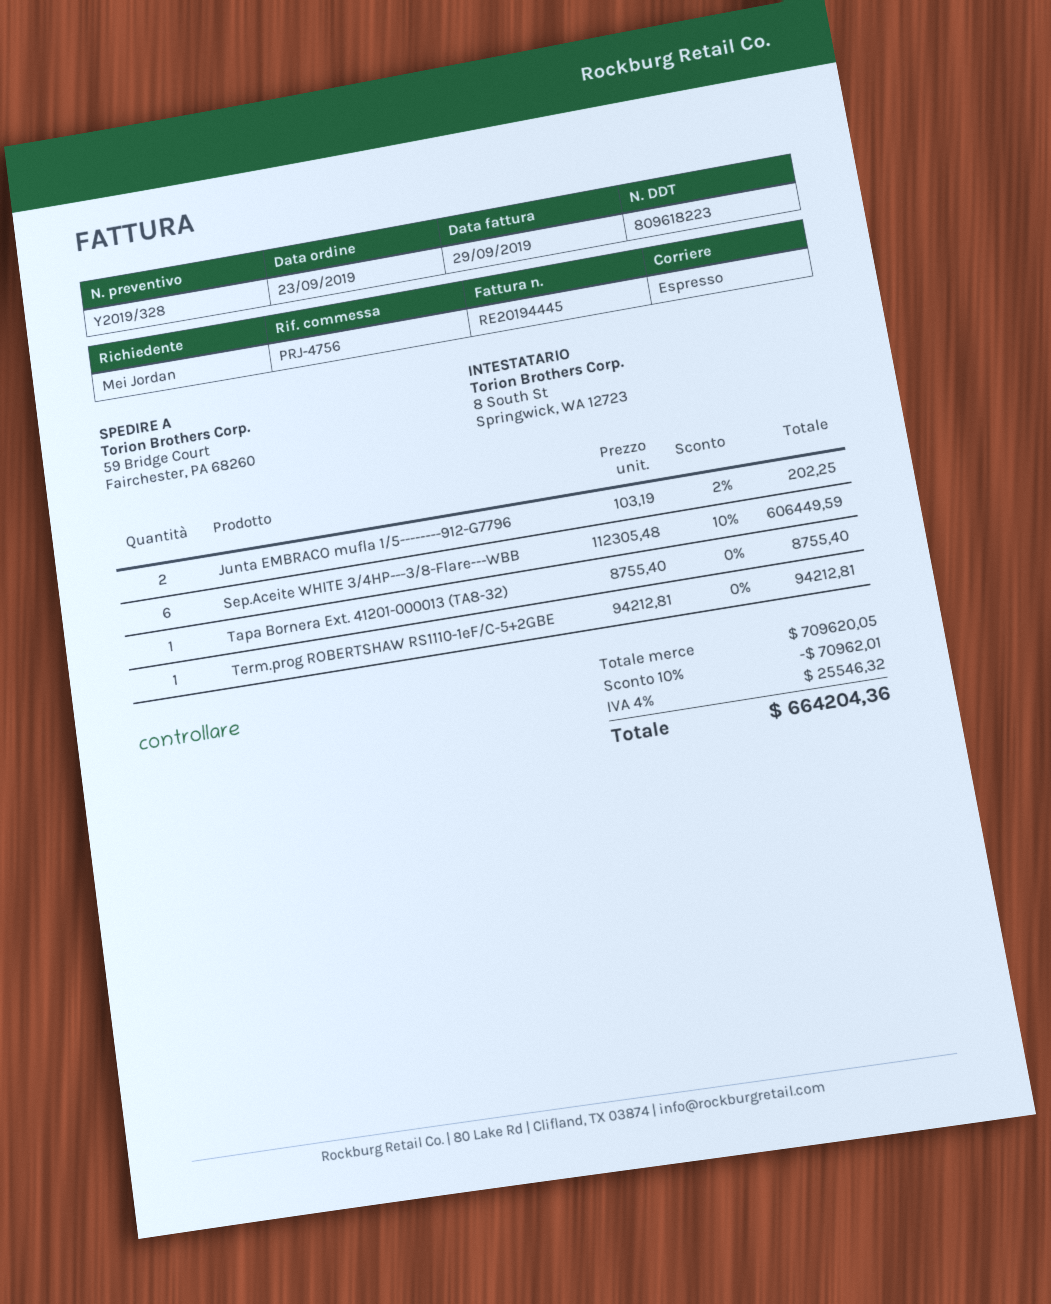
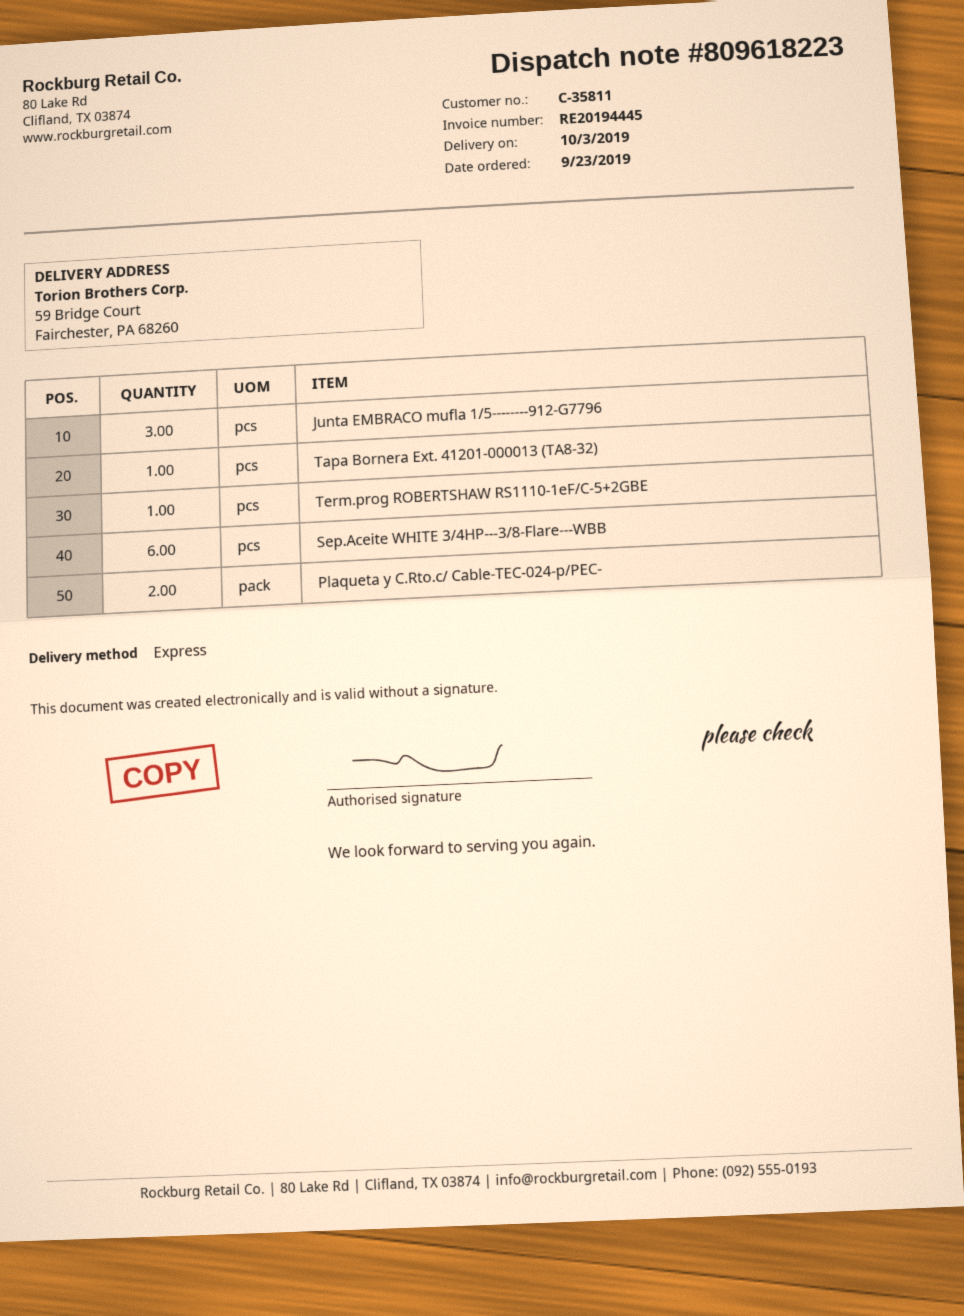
Junta EMBRACO mufla 1/5--------912-G7796: 2 -> 3
Plaqueta y C.Rto.c/ Cable-TEC-024-p/PEC-: none -> 2

